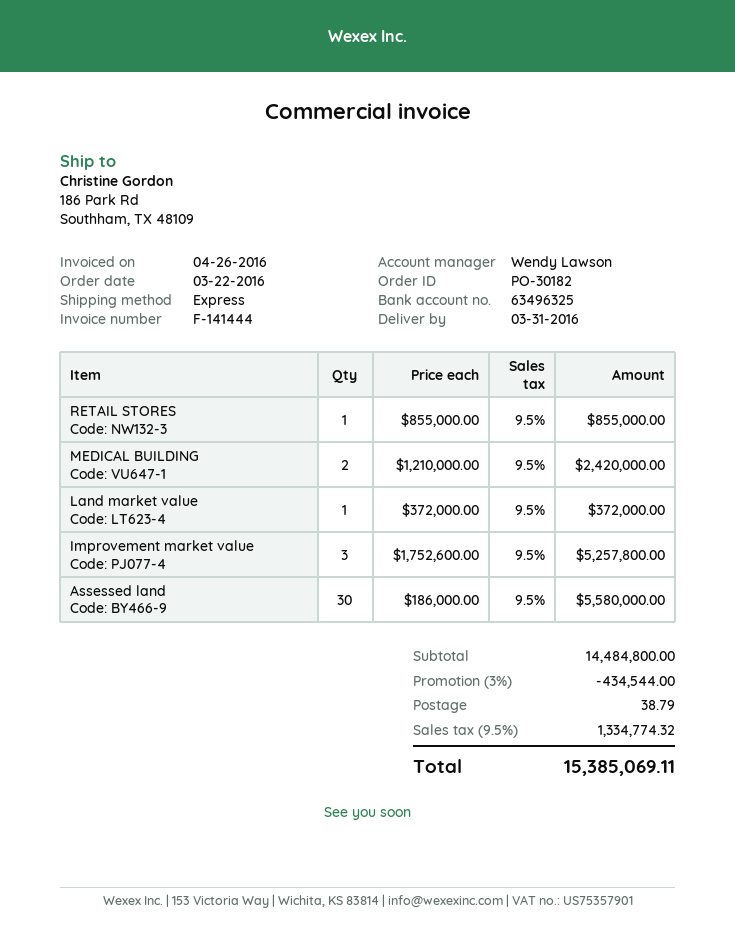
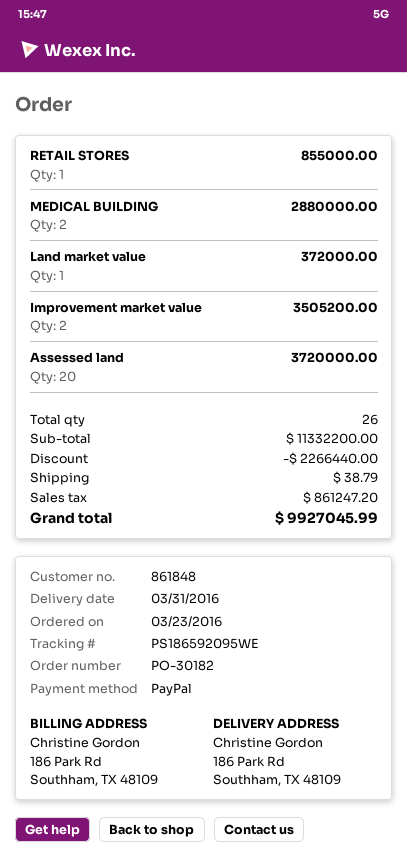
order date: 2016-03-22 -> 2016-03-23
MEDICAL BUILDING: 2 for 2420000.00 -> 2 for 2880000.00
Improvement market value: 3 for 5257800.00 -> 2 for 3505200.00
Assessed land: 30 for 5580000.00 -> 20 for 3720000.00
subtotal: 14484800.00 -> 11332200.00
discount: 434544.00 -> 2266440.00
tax: 1334774.32 -> 861247.20
total: 15385069.11 -> 9927045.99

